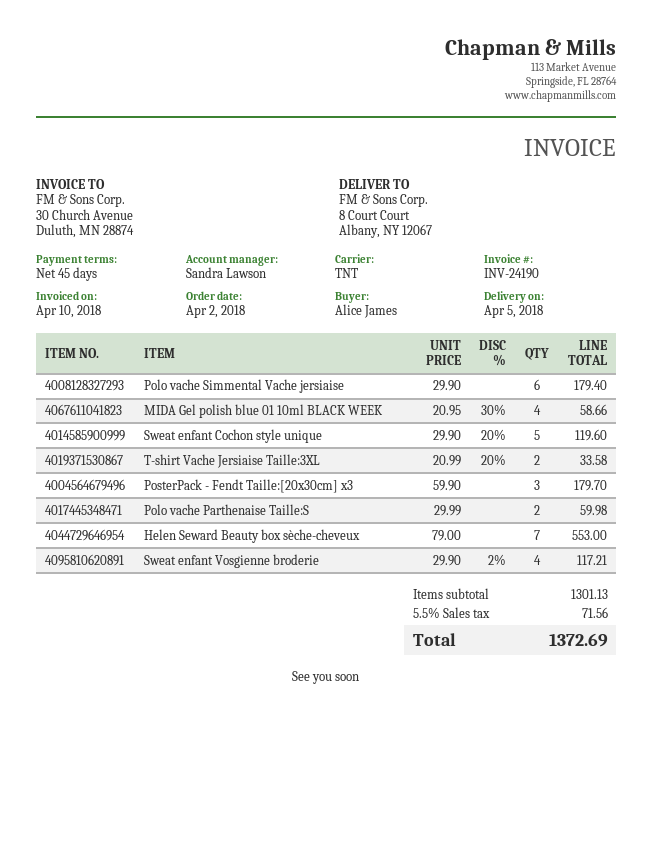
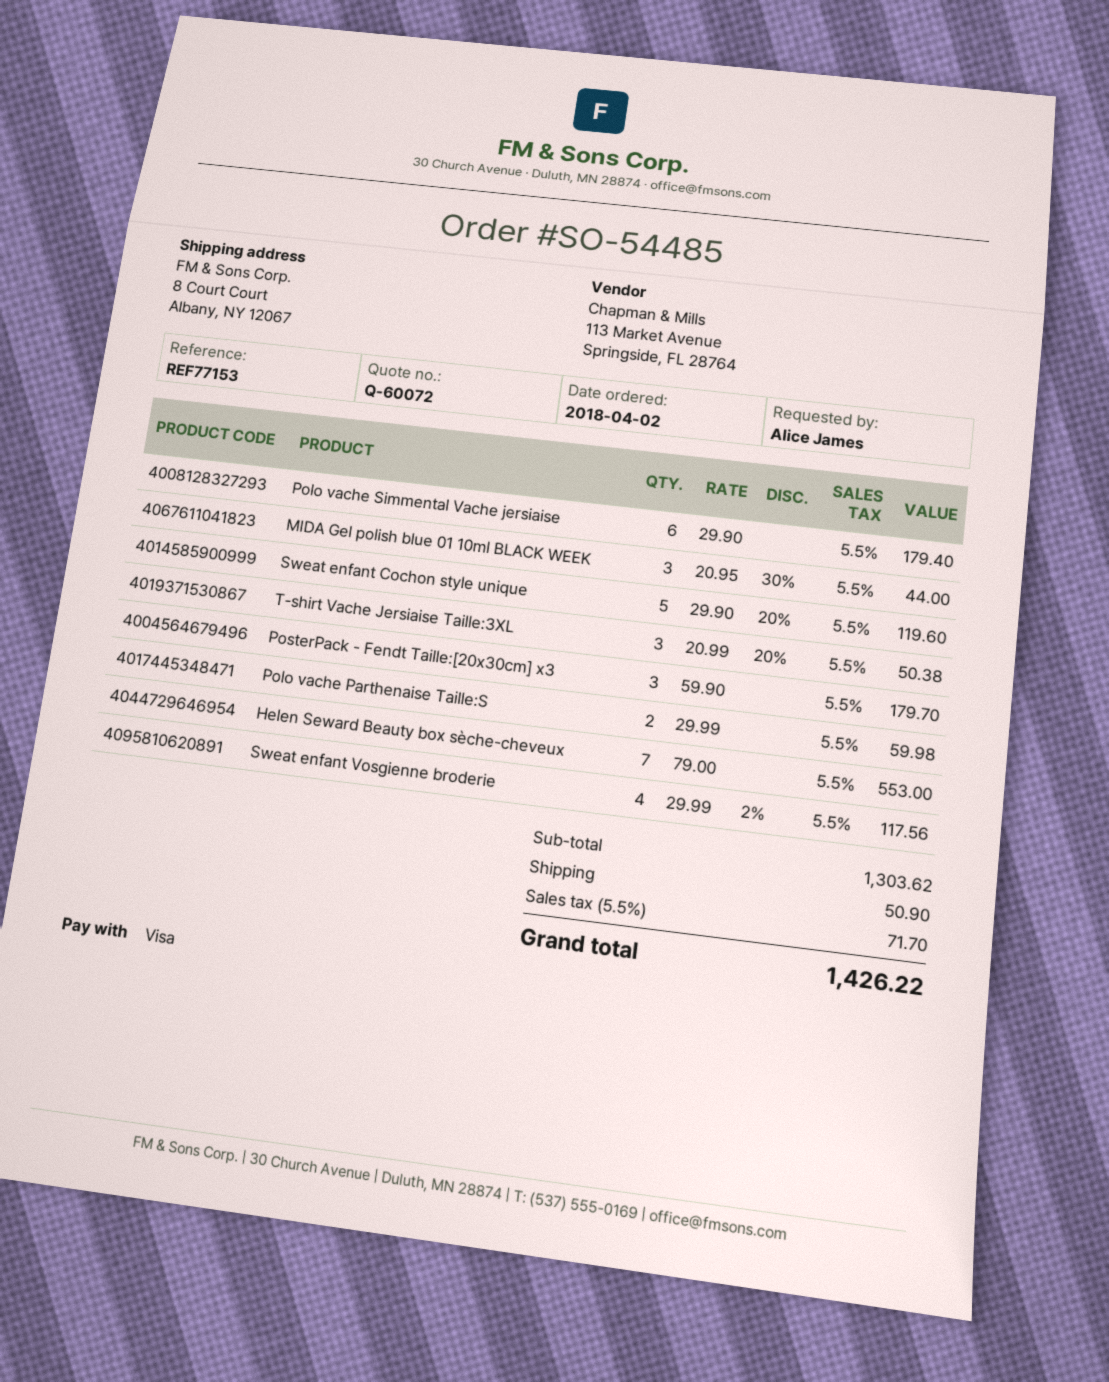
MIDA Gel polish blue 01 10ml BLACK WEEK: 4 x 20.95 - 30% = 58.66 -> 3 x 20.95 - 30% = 44.00
T-shirt Vache Jersiaise Taille:3XL: 2 x 20.99 - 20% = 33.58 -> 3 x 20.99 - 20% = 50.38
Sweat enfant Vosgienne broderie: 4 x 29.90 - 2% = 117.21 -> 4 x 29.99 - 2% = 117.56
subtotal: 1301.13 -> 1303.62
shipping: none -> 50.90
tax: 5.5% = 71.56 -> 5.5% = 71.70
total: 1372.69 -> 1426.22

